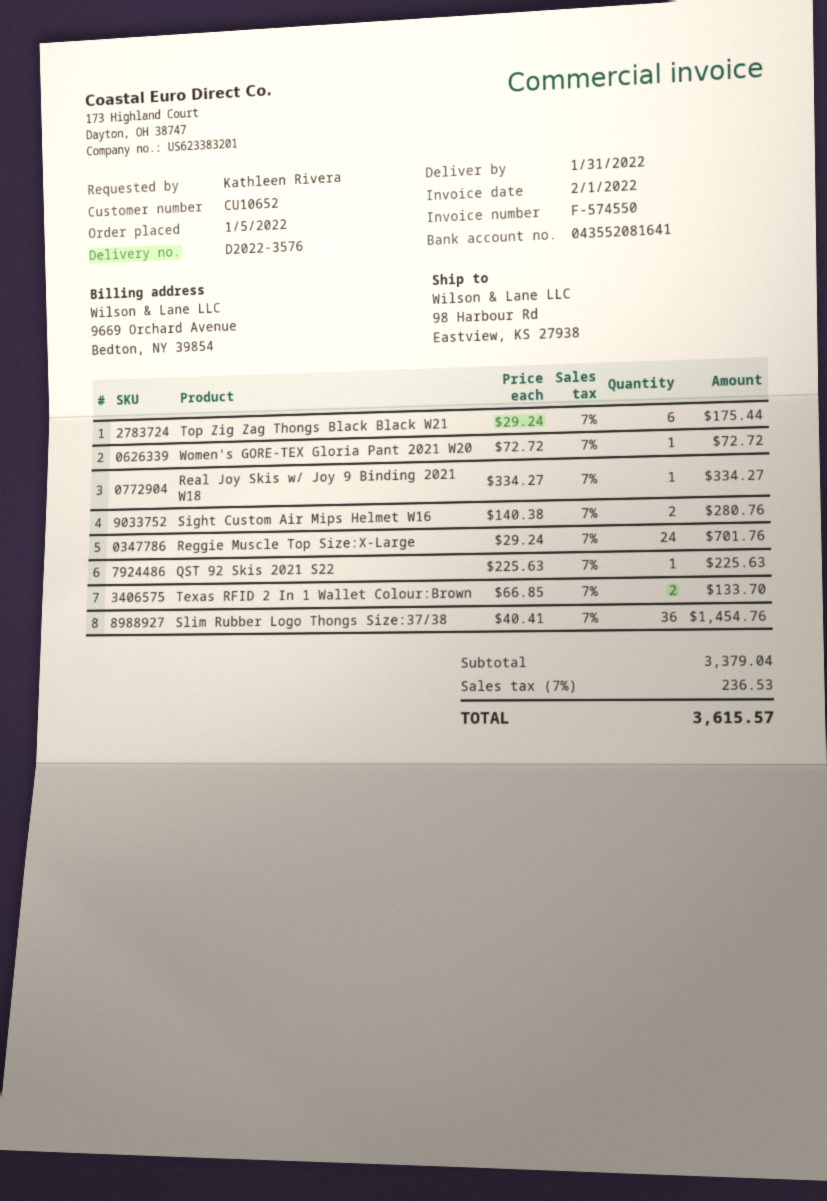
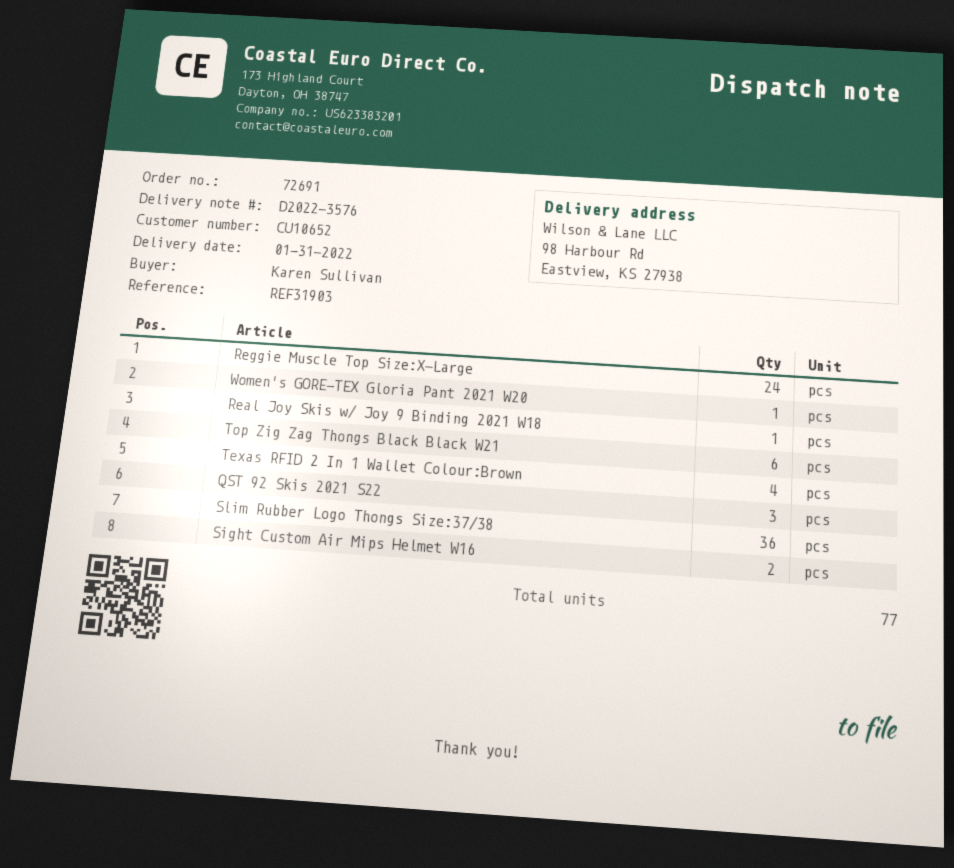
ordered by: Kathleen Rivera -> Karen Sullivan
QST 92 Skis 2021 S22: 1 -> 3
Texas RFID 2 In 1 Wallet Colour:Brown: 2 -> 4

